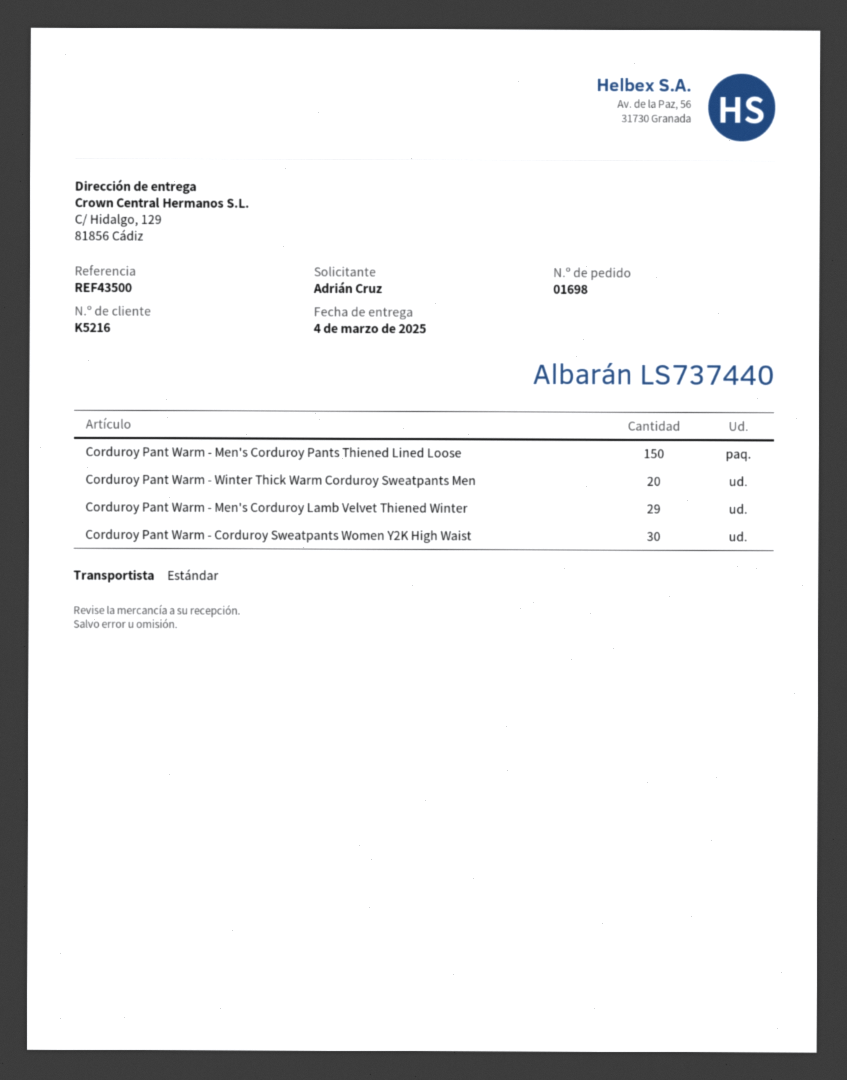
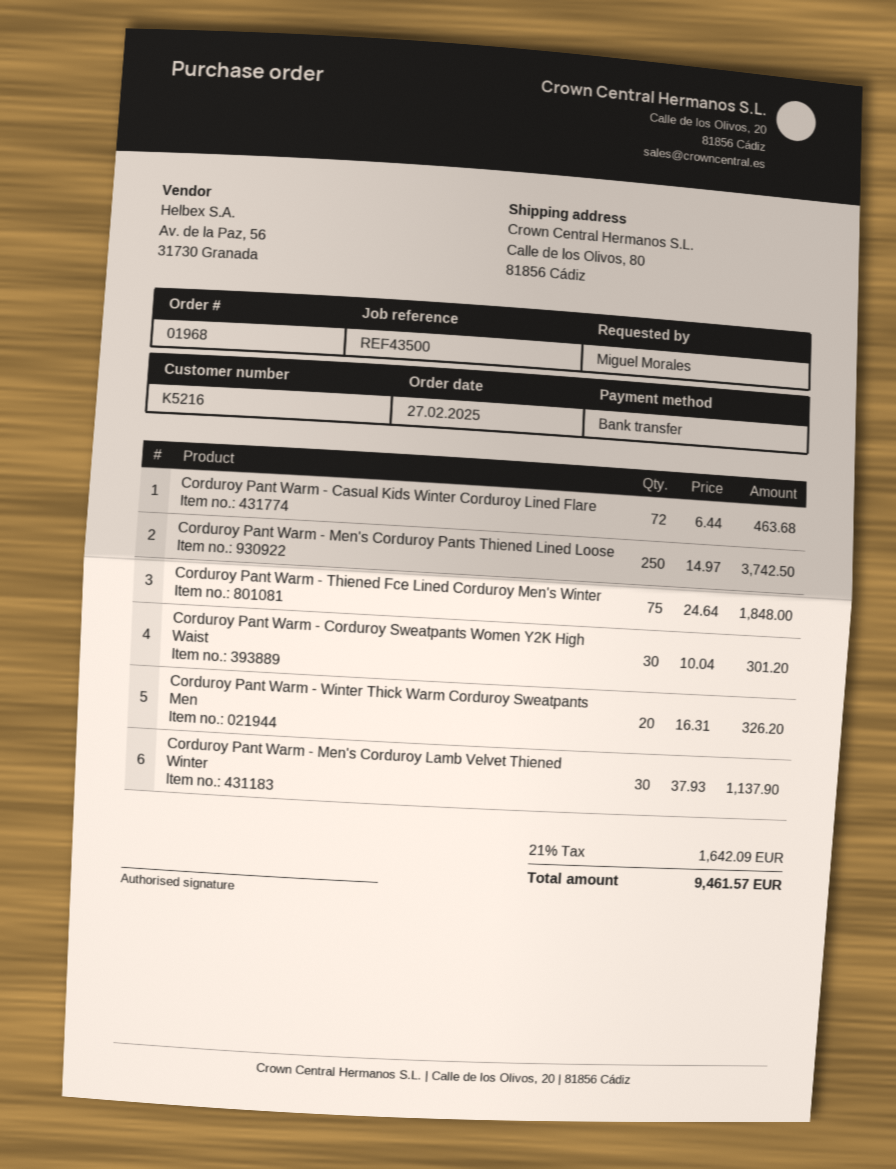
order number: 01698 -> 01968
ordered by: Adrián Cruz -> Miguel Morales
ship to: C/ Hidalgo, 129, 81856 Cádiz -> Calle de los Olivos, 80, 81856 Cádiz
Corduroy Pant Warm - Men's Corduroy Pants Thiened Lined Loose: 150 -> 250
Corduroy Pant Warm - Men's Corduroy Lamb Velvet Thiened Winter: 29 -> 30
Corduroy Pant Warm - Casual Kids Winter Corduroy Lined Flare: none -> 72
Corduroy Pant Warm - Thiened Fce Lined Corduroy Men's Winter: none -> 75

